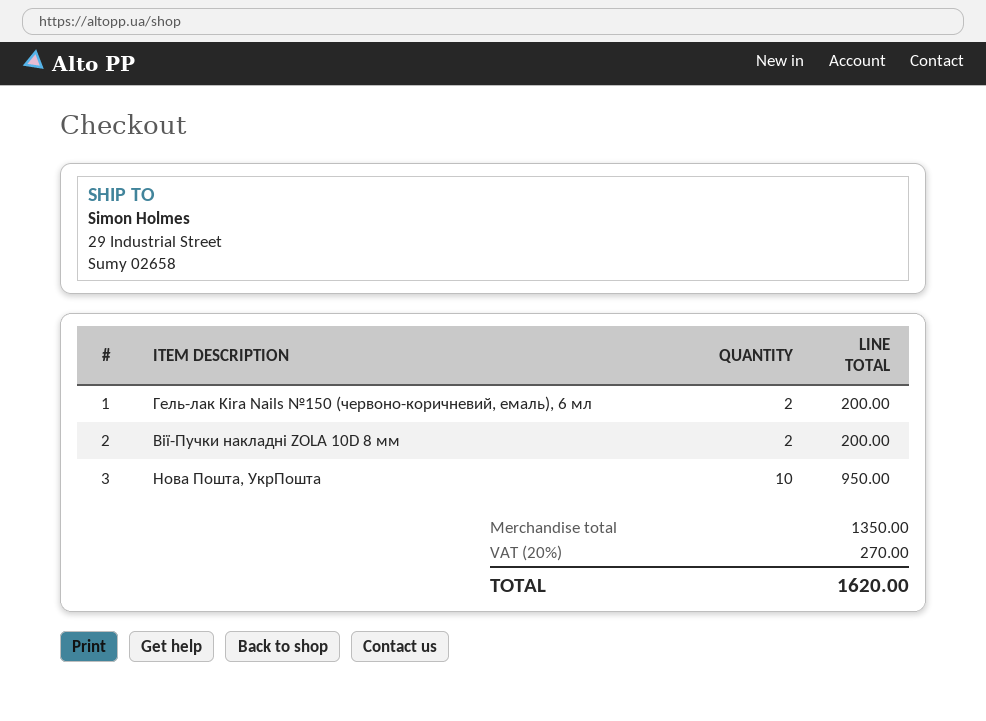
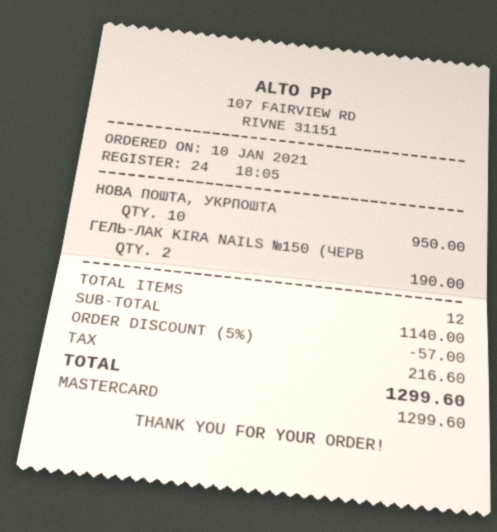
Гель-лак Kira Nails №150 (червоно-коричневий, емаль), 6 мл: 2 for 200.00 -> 2 for 190.00
Вії-Пучки накладні ZOLA 10D 8 мм: 2 for 200.00 -> none
subtotal: 1350.00 -> 1140.00
discount: none -> 5% = 57.00
tax: 270.00 -> 216.60
total: 1620.00 -> 1299.60

